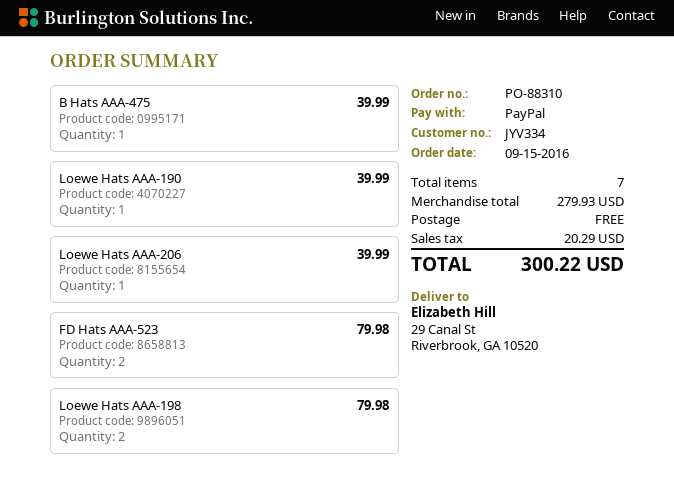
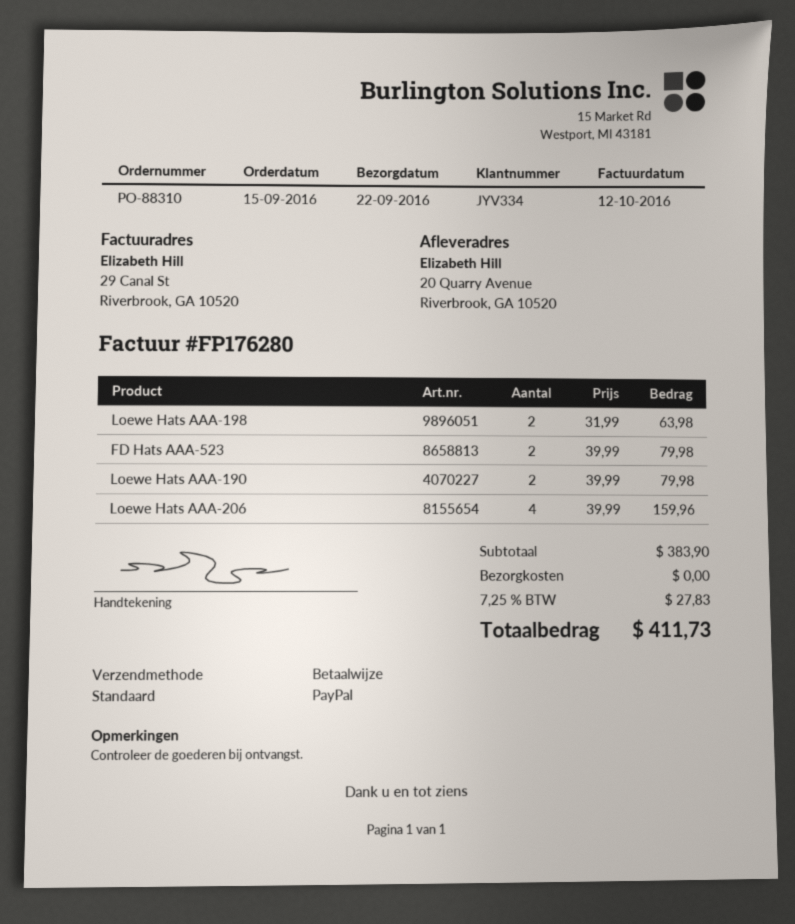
ship to: 29 Canal St, Riverbrook, GA 10520 -> 20 Quarry Avenue, Riverbrook, GA 10520
B Hats AAA-475: 1 for 39.99 -> none
Loewe Hats AAA-190: 1 for 39.99 -> 2 for 79.98
Loewe Hats AAA-206: 1 for 39.99 -> 4 for 159.96
Loewe Hats AAA-198: 2 for 79.98 -> 2 for 63.98
subtotal: 279.93 -> 383.90
tax: 20.29 -> 27.83
total: 300.22 -> 411.73

